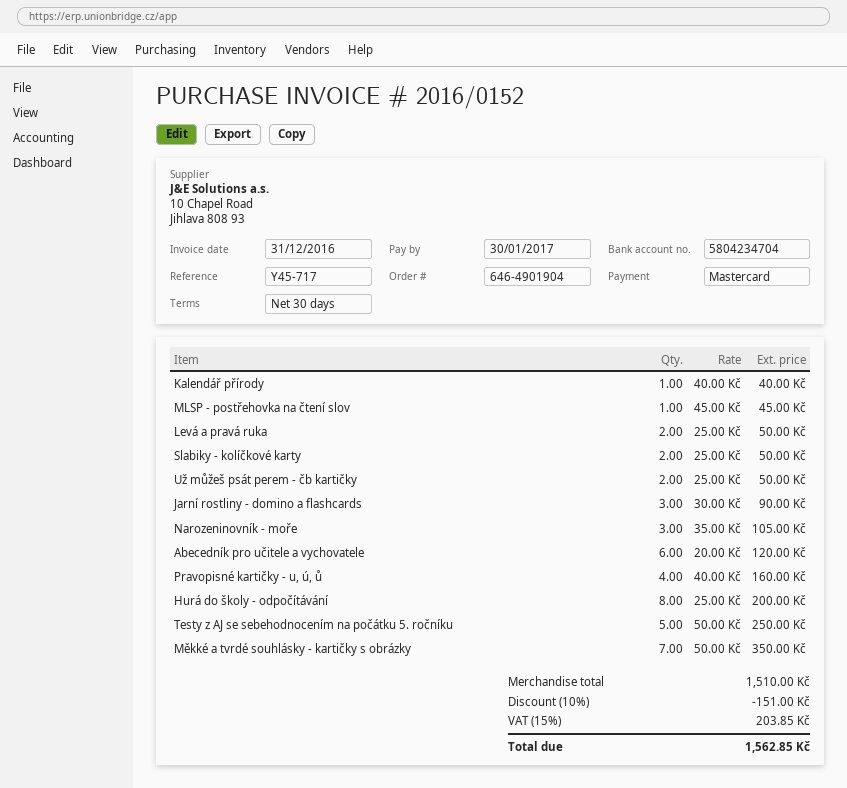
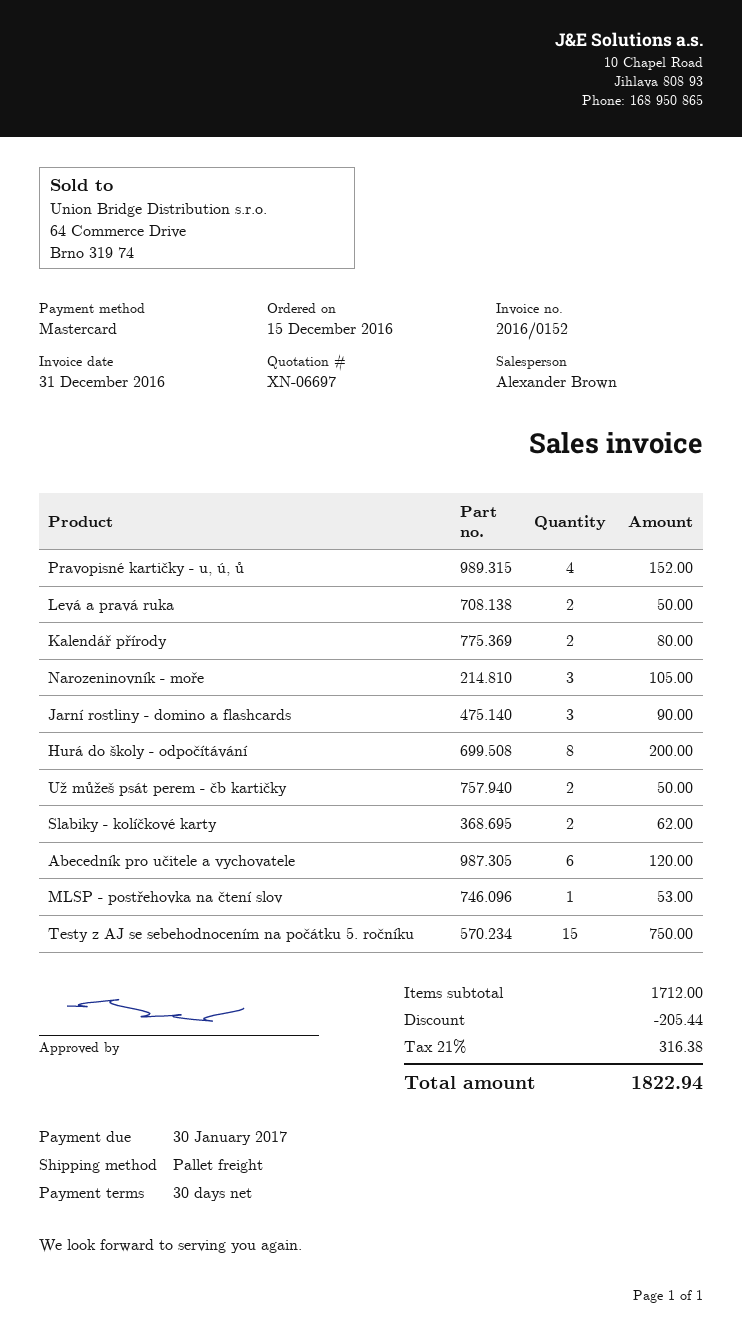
Kalendář přírody: 1 for 40.00 -> 2 for 80.00
MLSP - postřehovka na čtení slov: 1 for 45.00 -> 1 for 53.00
Slabiky - kolíčkové karty: 2 for 50.00 -> 2 for 62.00
Pravopisné kartičky - u, ú, ů: 4 for 160.00 -> 4 for 152.00
Testy z AJ se sebehodnocením na počátku 5. ročníku: 5 for 250.00 -> 15 for 750.00
Měkké a tvrdé souhlásky - kartičky s obrázky: 7 for 350.00 -> none
subtotal: 1510.00 -> 1712.00
discount: 151.00 -> 205.44
tax: 15% = 203.85 -> 21% = 316.38
total: 1562.85 -> 1822.94

